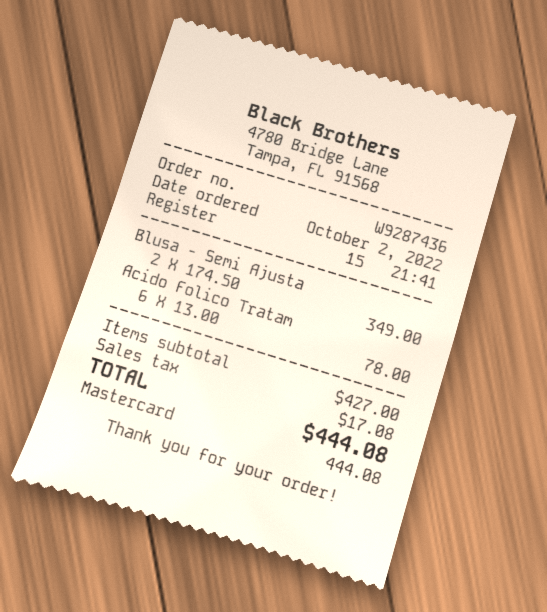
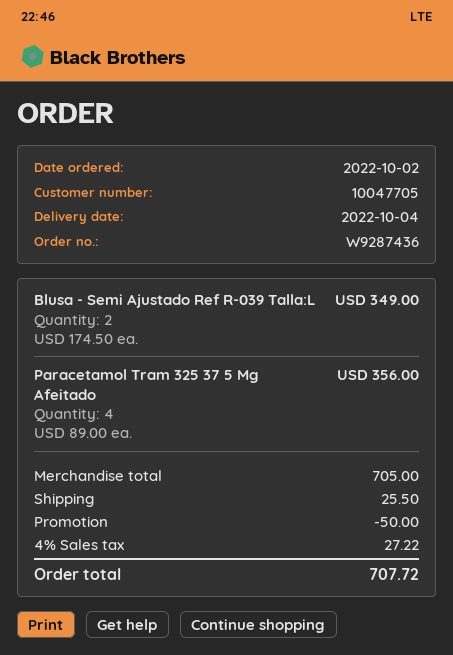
Acido Folico Tratam: 6 x 13.00 = 78.00 -> none
Paracetamol Tram 325 37 5 Mg Afeitado: none -> 4 x 89.00 = 356.00
subtotal: 427.00 -> 705.00
discount: none -> 50.00
shipping: none -> 25.50
tax: 17.08 -> 27.22
total: 444.08 -> 707.72

